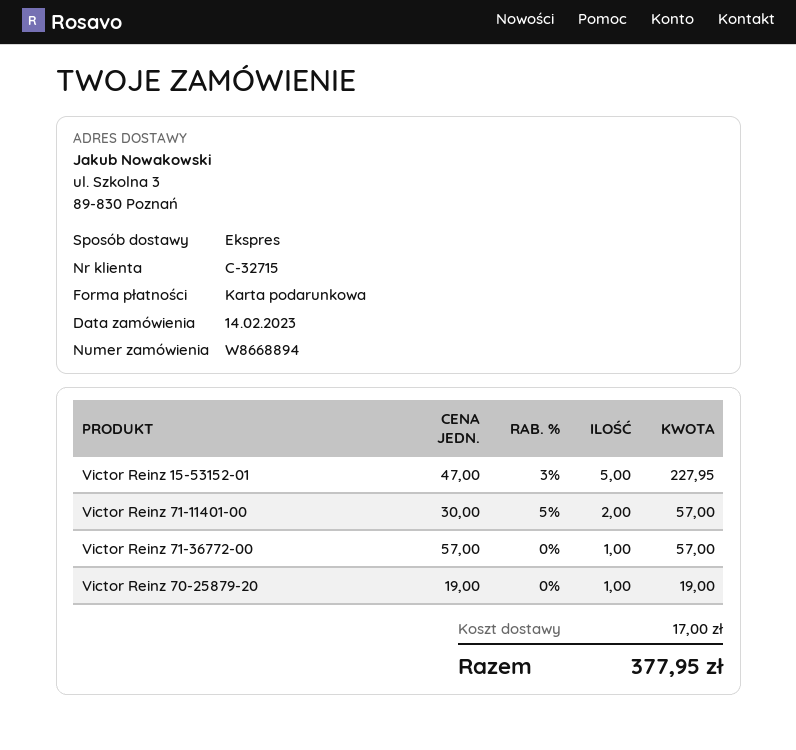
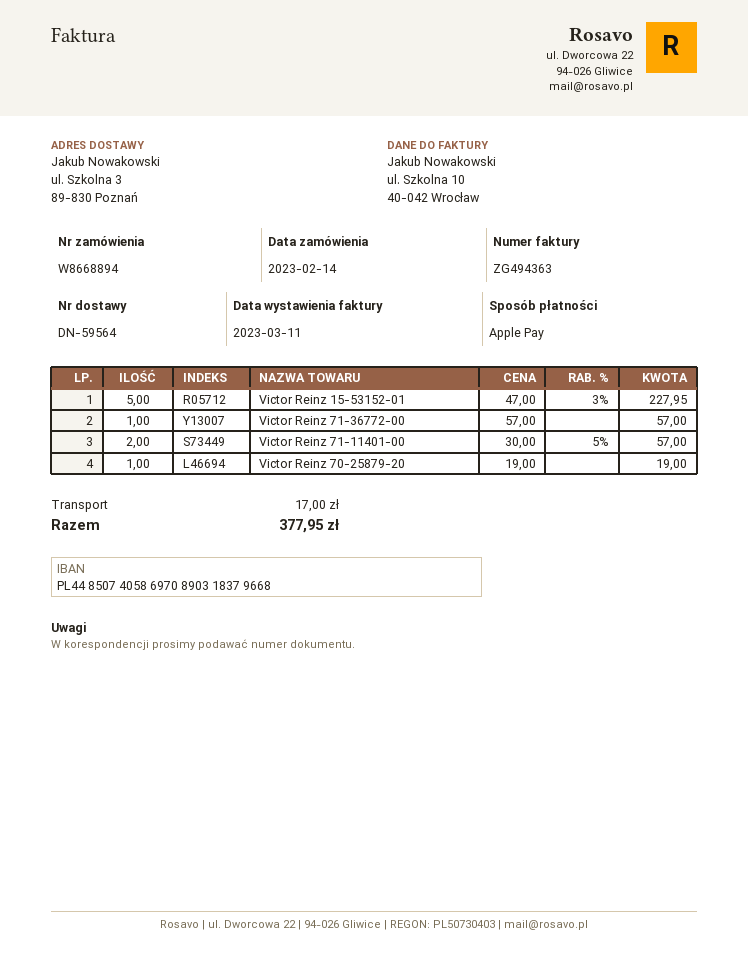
payment method: gift card -> Apple Pay

